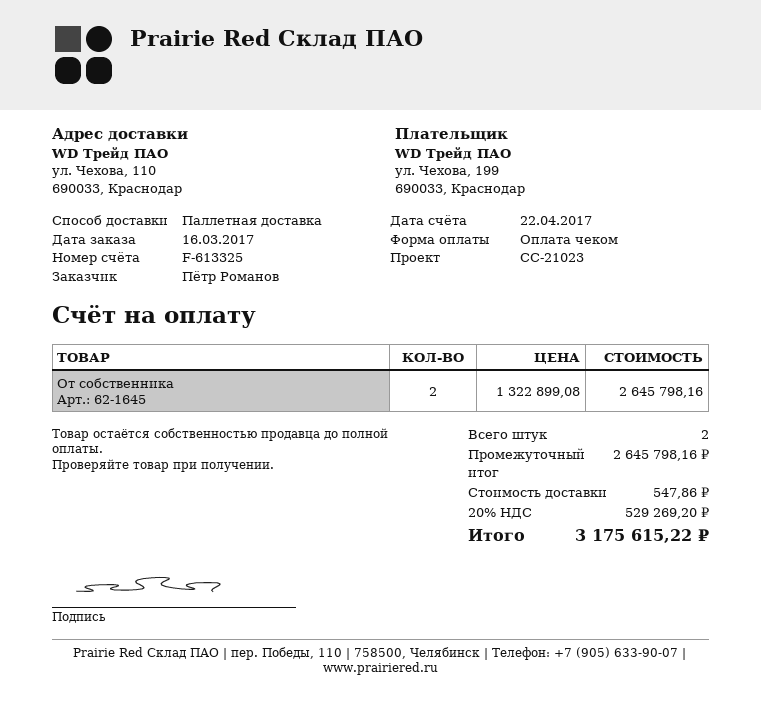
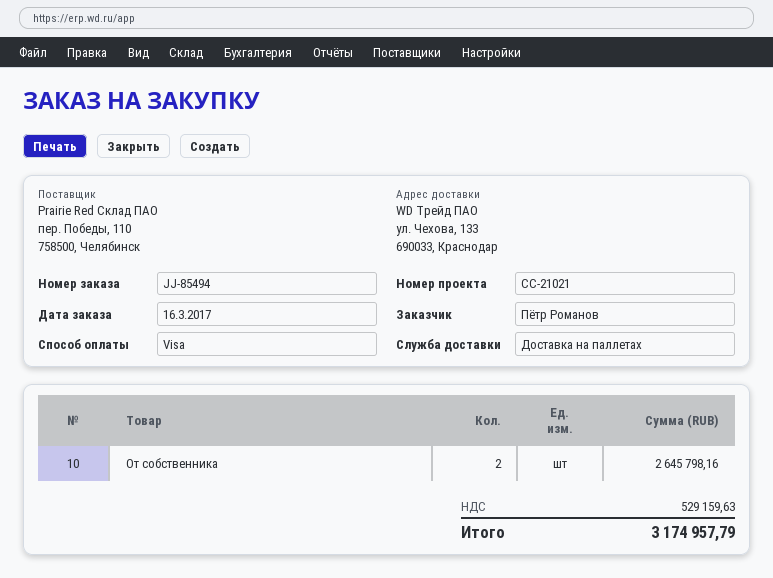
reference: CC-21023 -> CC-21021
payment method: cheque -> Visa
ship to: ул. Чехова, 110, 690033, Краснодар -> ул. Чехова, 133, 690033, Краснодар
shipping: 547.86 -> none
tax: 529269.20 -> 529159.63
total: 3175615.22 -> 3174957.79

